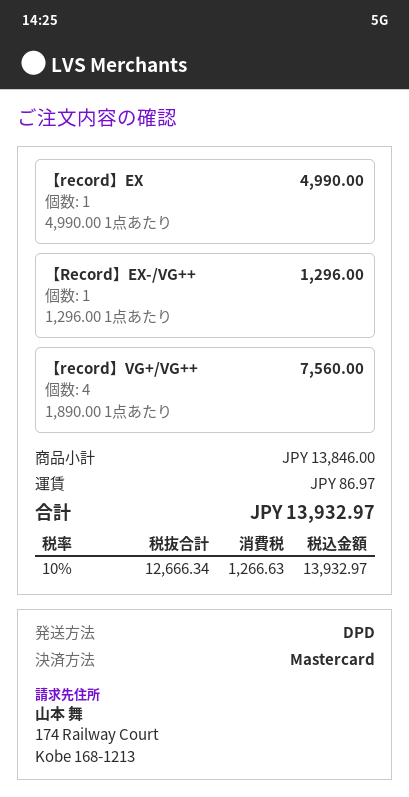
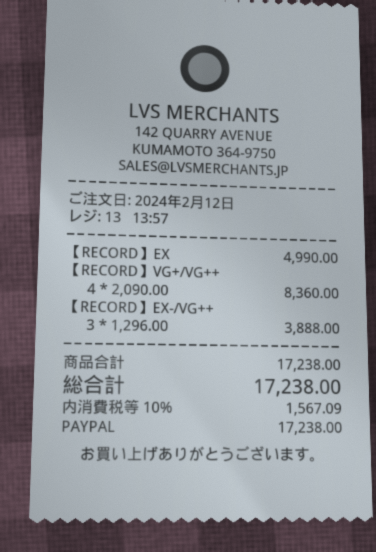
payment method: Mastercard -> PayPal
【Record】EX-/VG++: 1 x 1296.00 = 1296.00 -> 3 x 1296.00 = 3888.00
【record】VG+/VG++: 4 x 1890.00 = 7560.00 -> 4 x 2090.00 = 8360.00
subtotal: 13846.00 -> 17238.00
shipping: 86.97 -> none
tax: 10% = 1266.63 -> 10% = 1567.09
total: 13932.97 -> 17238.00

